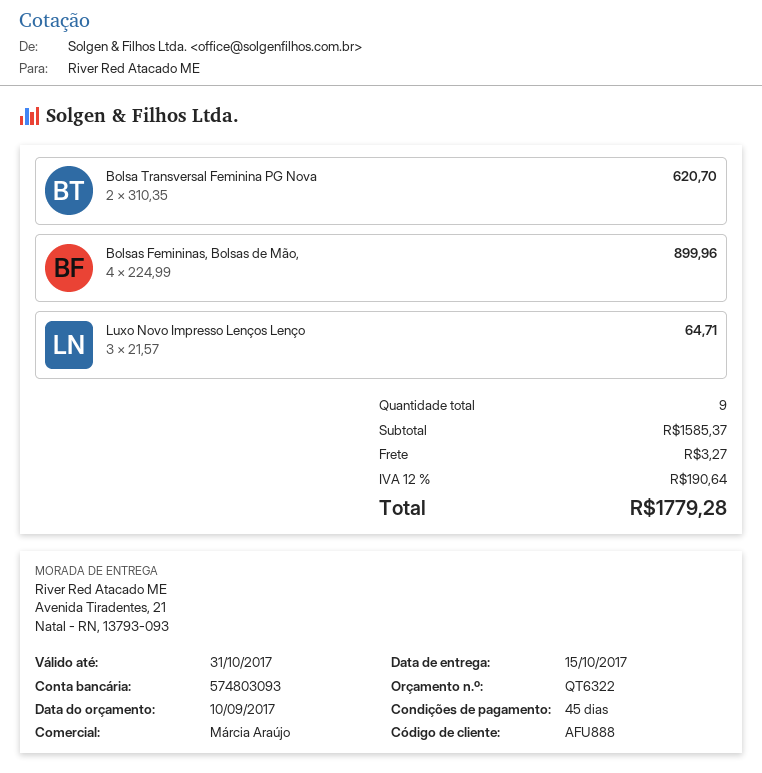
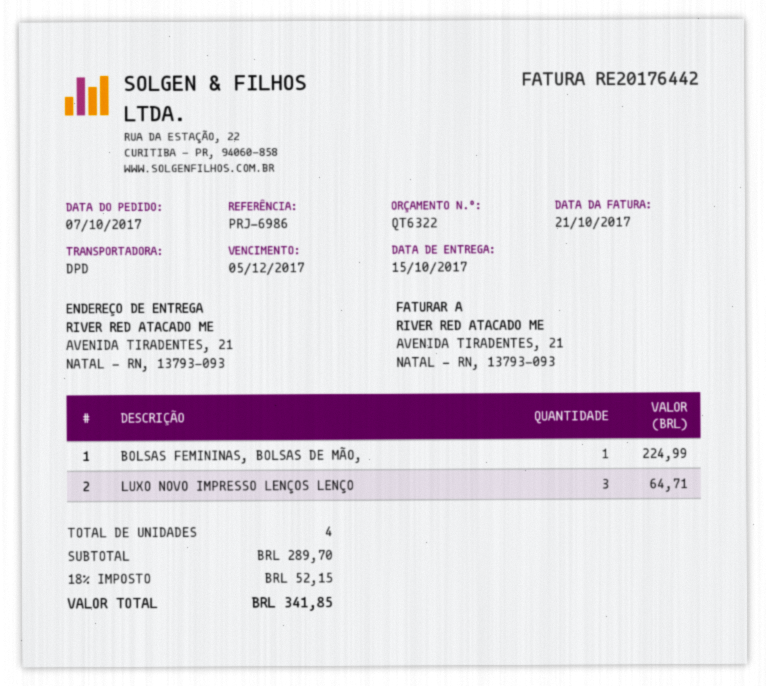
Bolsa Transversal Feminina PG Nova: 2 for 620.70 -> none
Bolsas Femininas, Bolsas de Mão,: 4 for 899.96 -> 1 for 224.99
total quantity: 9 -> 4
subtotal: 1585.37 -> 289.70
shipping: 3.27 -> none
tax: 12% = 190.64 -> 18% = 52.15
total: 1779.28 -> 341.85

